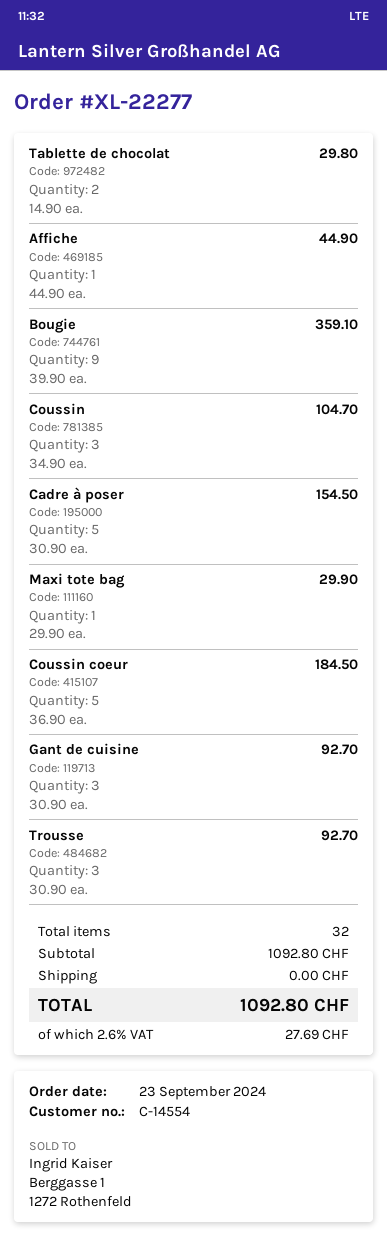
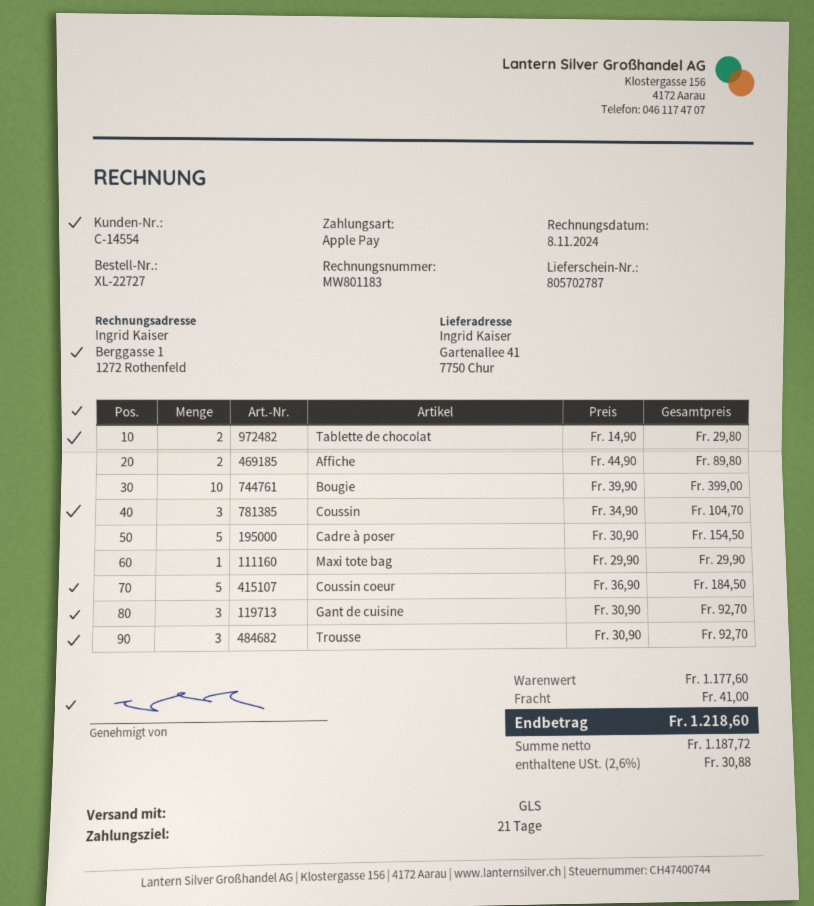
order number: XL-22277 -> XL-22727
Affiche: 1 x 44.90 = 44.90 -> 2 x 44.90 = 89.80
Bougie: 9 x 39.90 = 359.10 -> 10 x 39.90 = 399.00
subtotal: 1092.80 -> 1177.60
shipping: 0.00 -> 41.00
tax: 2.6% = 27.69 -> 2.6% = 30.88
total: 1092.80 -> 1218.60

